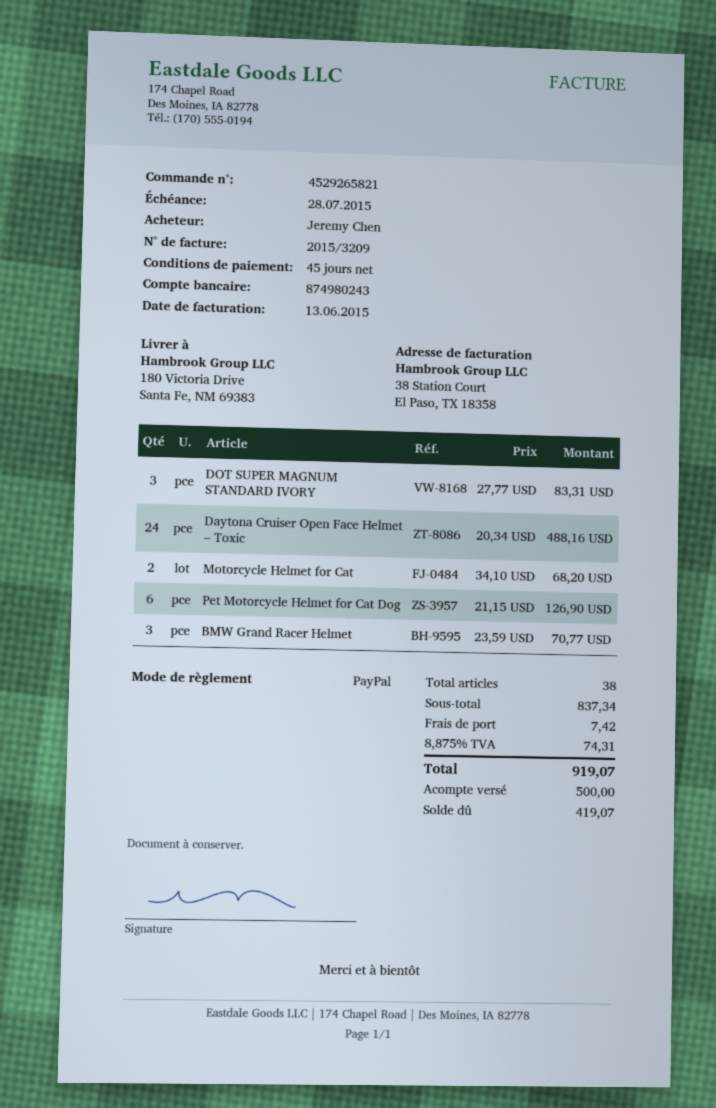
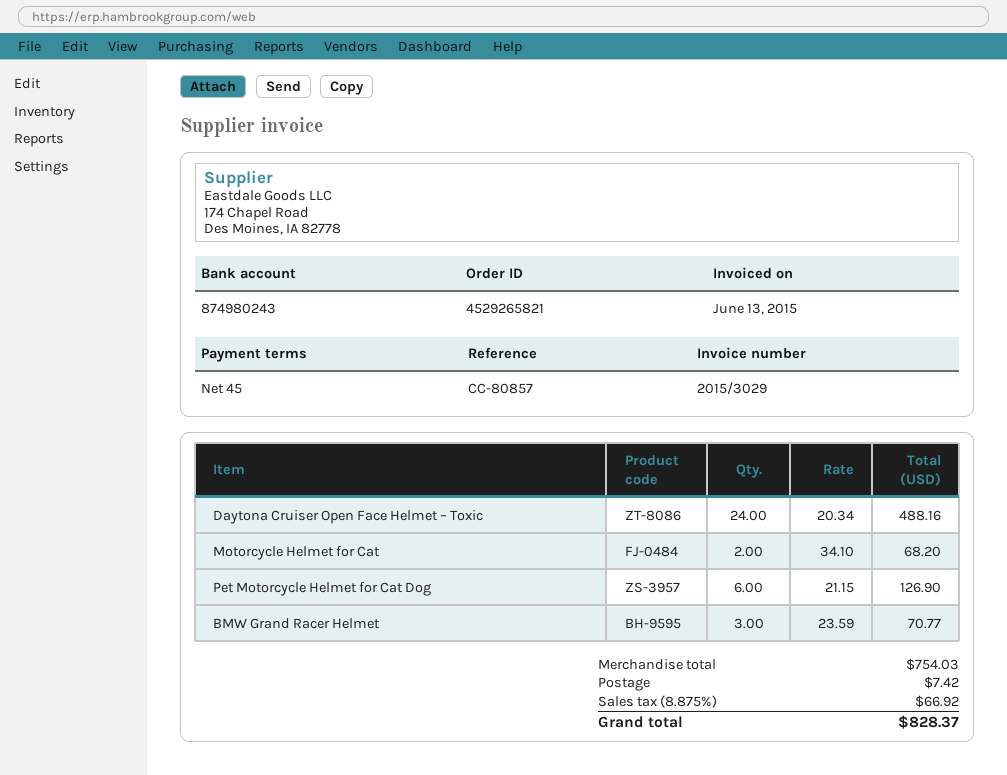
invoice number: 2015/3209 -> 2015/3029
DOT SUPER MAGNUM STANDARD IVORY: 3 x 27.77 = 83.31 -> none
subtotal: 837.34 -> 754.03
tax: 8.875% = 74.31 -> 8.875% = 66.92
total: 919.07 -> 828.37

